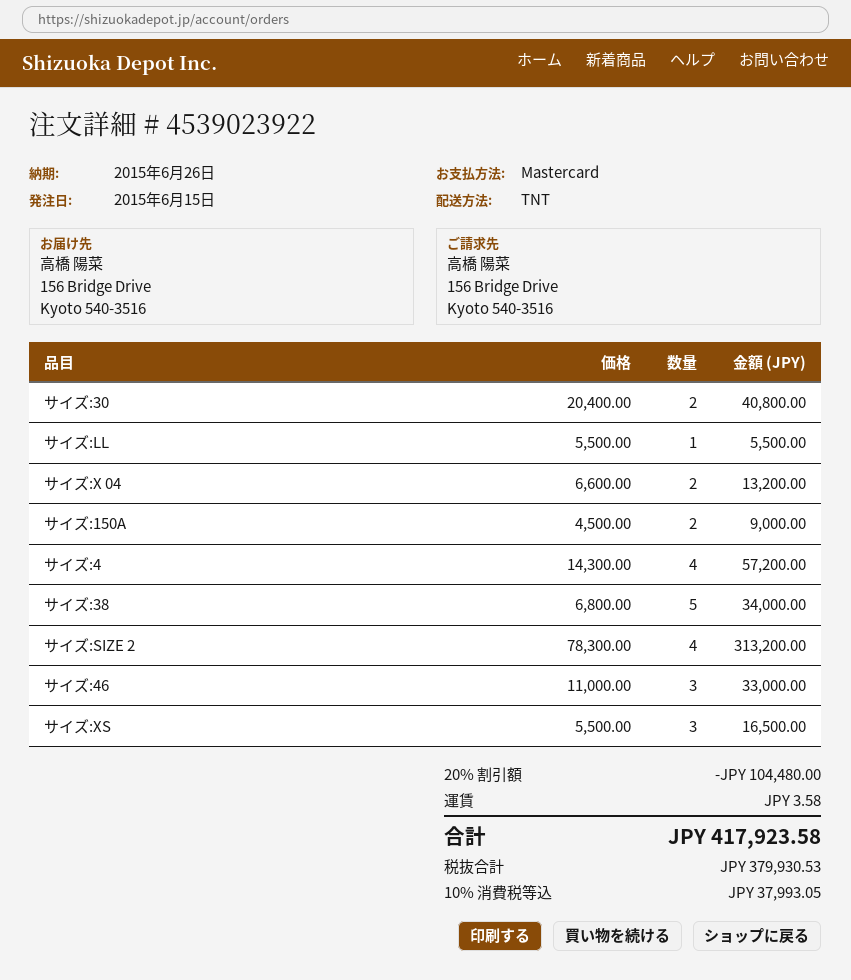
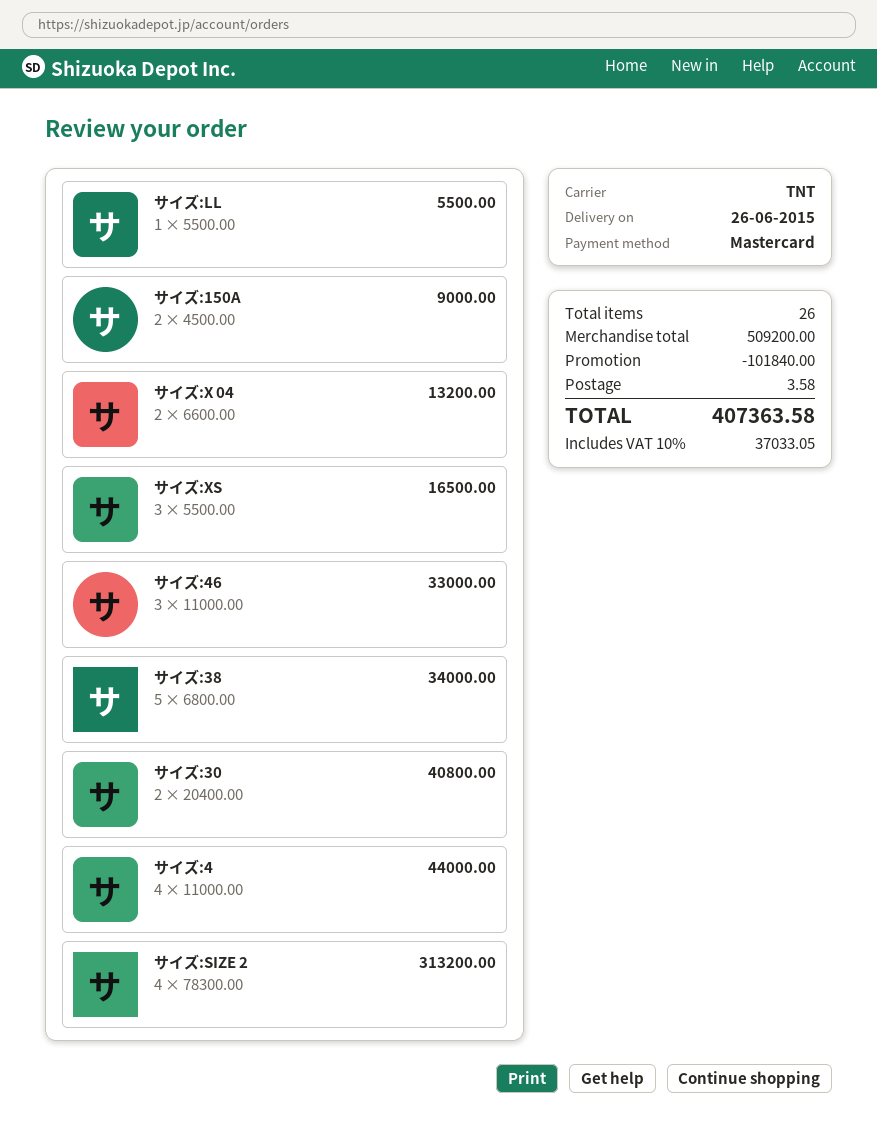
サイズ:4: 4 x 14300.00 = 57200.00 -> 4 x 11000.00 = 44000.00
discount: 104480.00 -> 101840.00
tax: 10% = 37993.05 -> 10% = 37033.05
total: 417923.58 -> 407363.58

